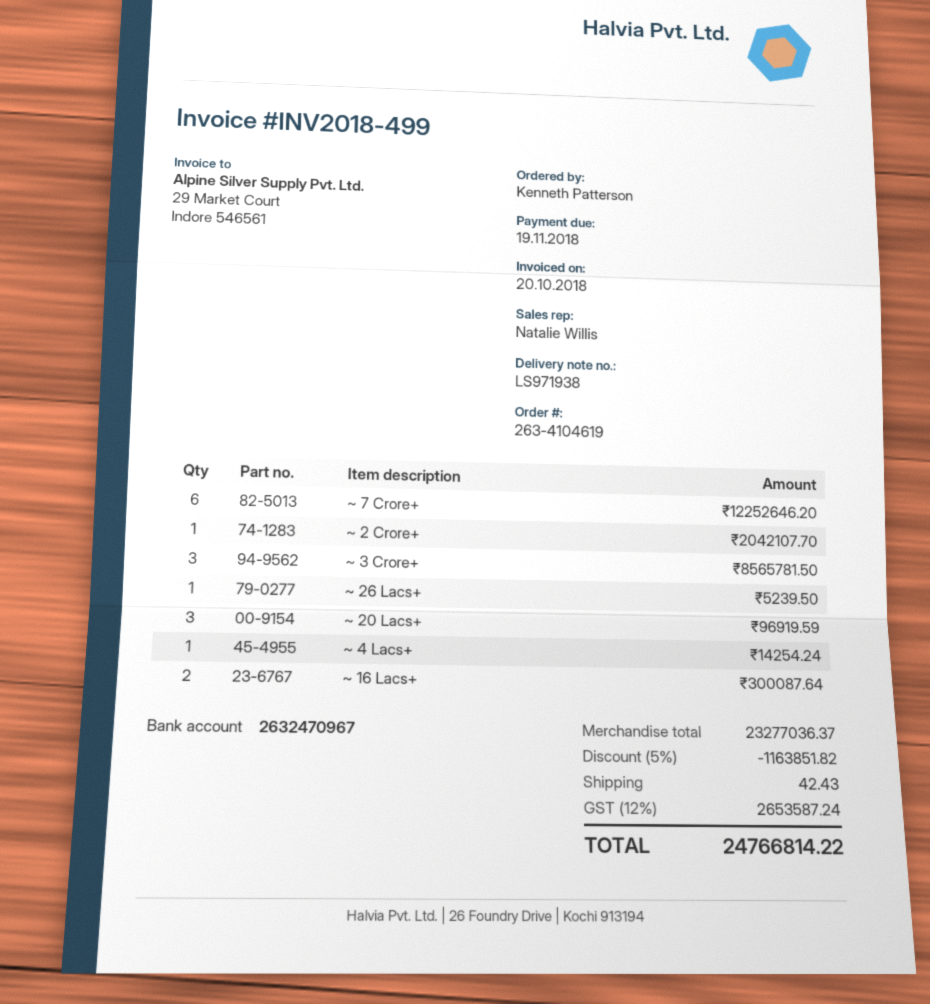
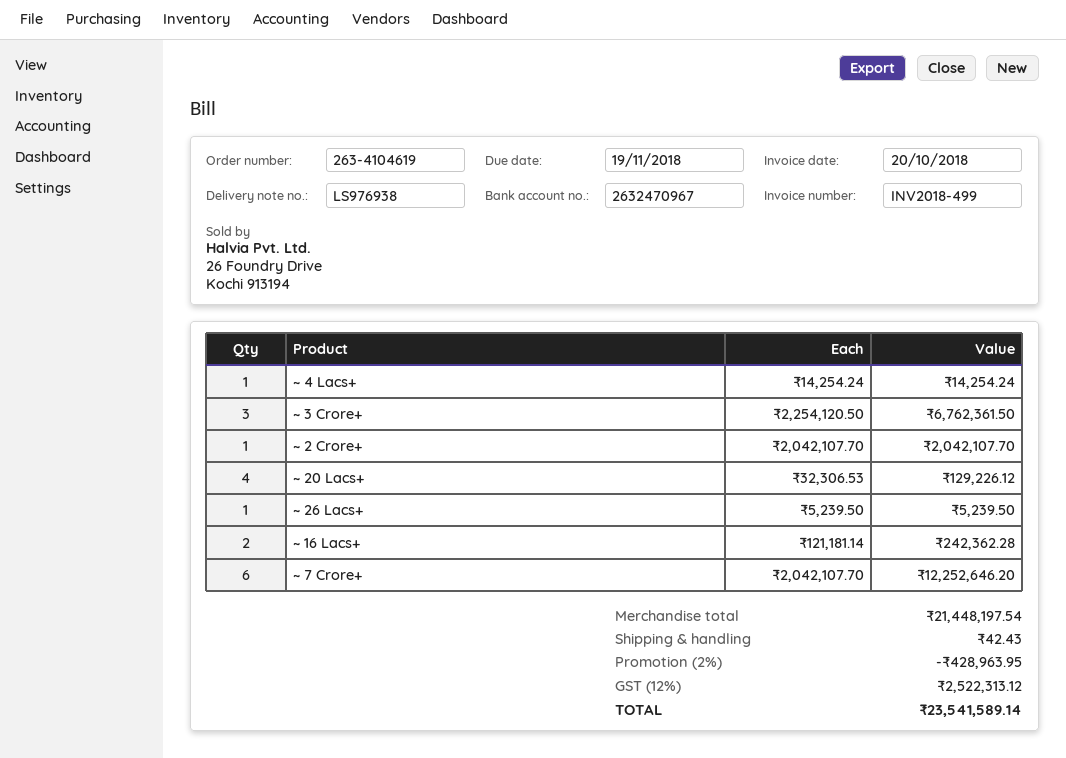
delivery note number: LS971938 -> LS976938
~ 3 Crore+: 3 for 8565781.50 -> 3 for 6762361.50
~ 20 Lacs+: 3 for 96919.59 -> 4 for 129226.12
~ 16 Lacs+: 2 for 300087.64 -> 2 for 242362.28
subtotal: 23277036.37 -> 21448197.54
discount: 5% = 1163851.82 -> 2% = 428963.95
tax: 12% = 2653587.24 -> 12% = 2522313.12
total: 24766814.22 -> 23541589.14

